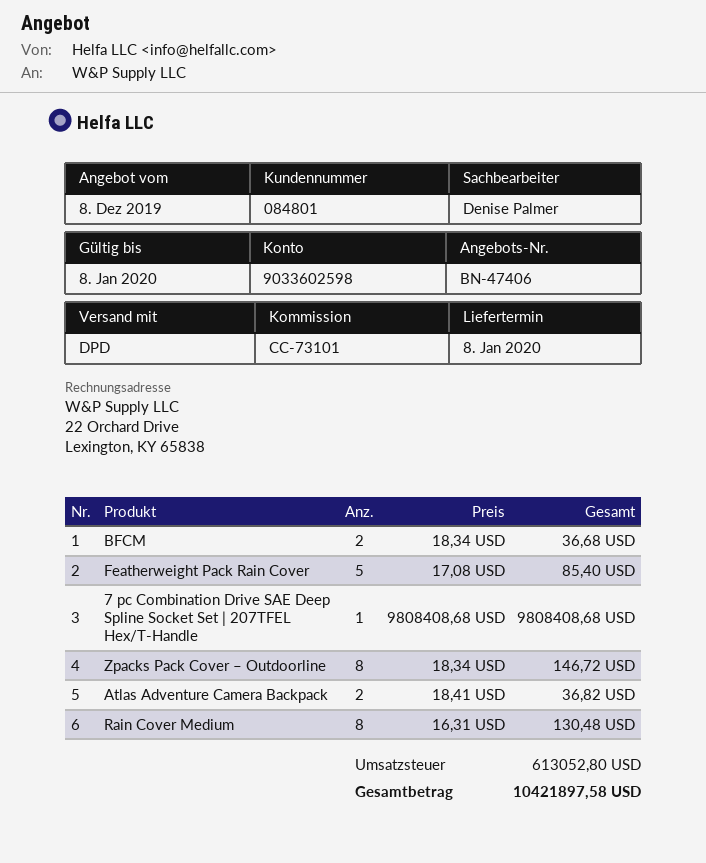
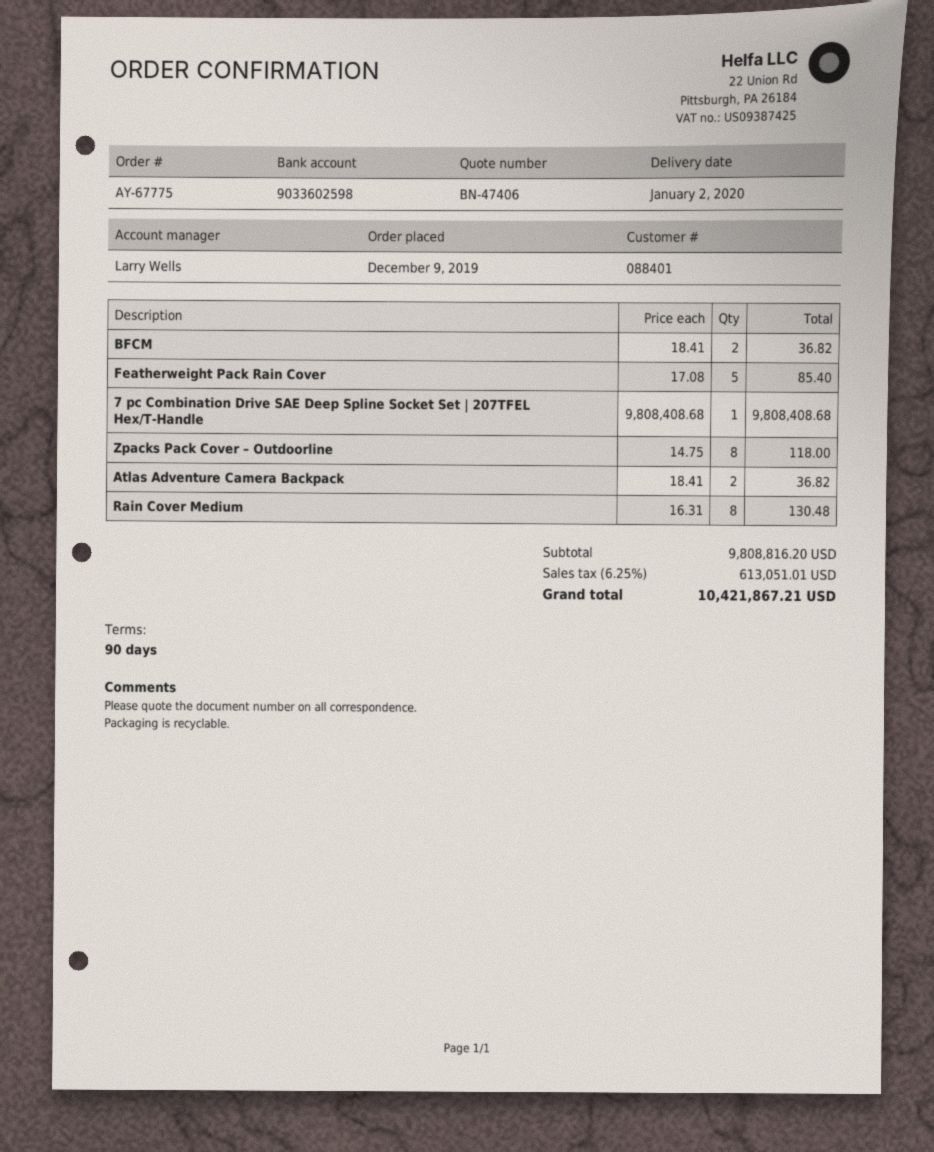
delivery date: 2020-01-08 -> 2020-01-02
customer number: 084801 -> 088401
sales rep: Denise Palmer -> Larry Wells
BFCM: 2 x 18.34 = 36.68 -> 2 x 18.41 = 36.82
Zpacks Pack Cover – Outdoorline: 8 x 18.34 = 146.72 -> 8 x 14.75 = 118.00
tax: 613052.80 -> 613051.01
total: 10421897.58 -> 10421867.21

